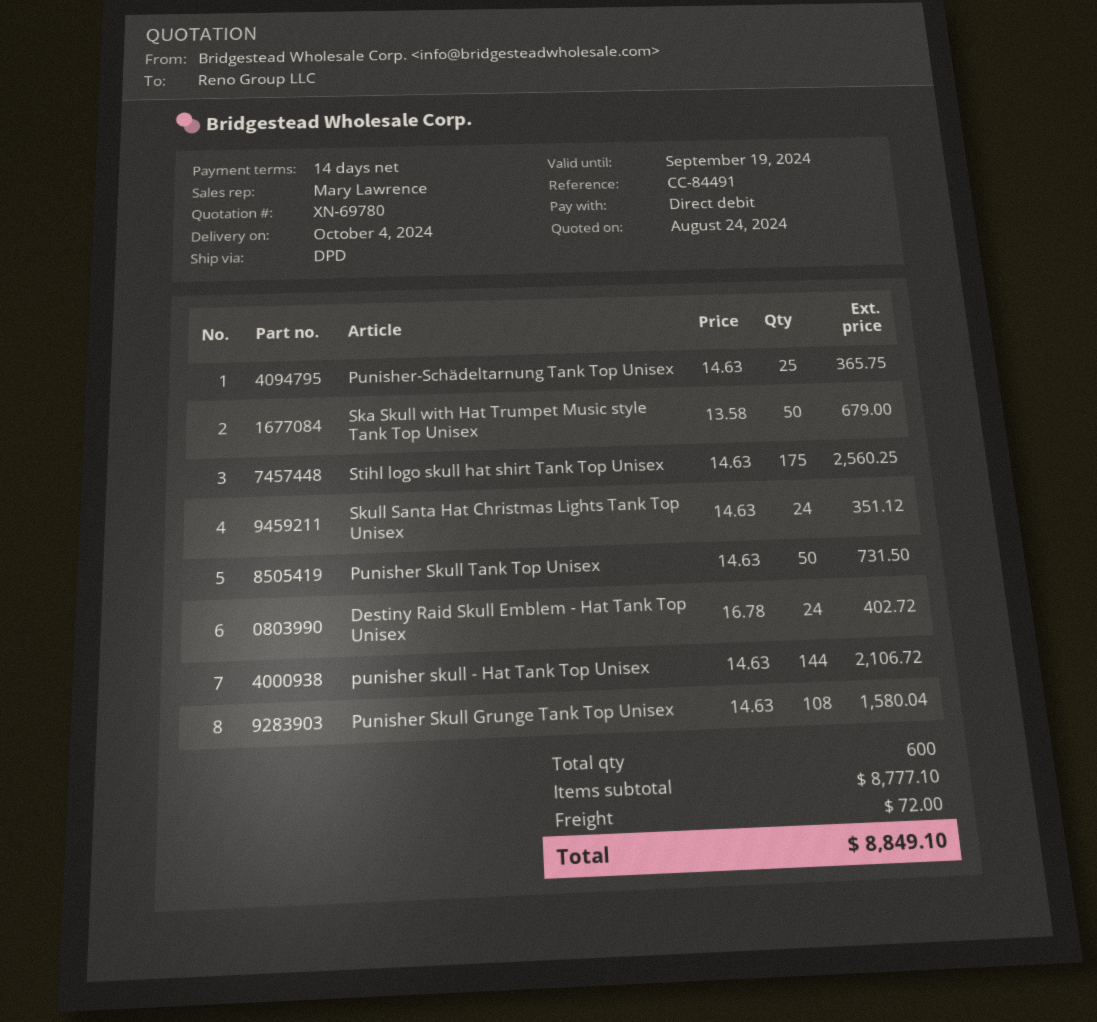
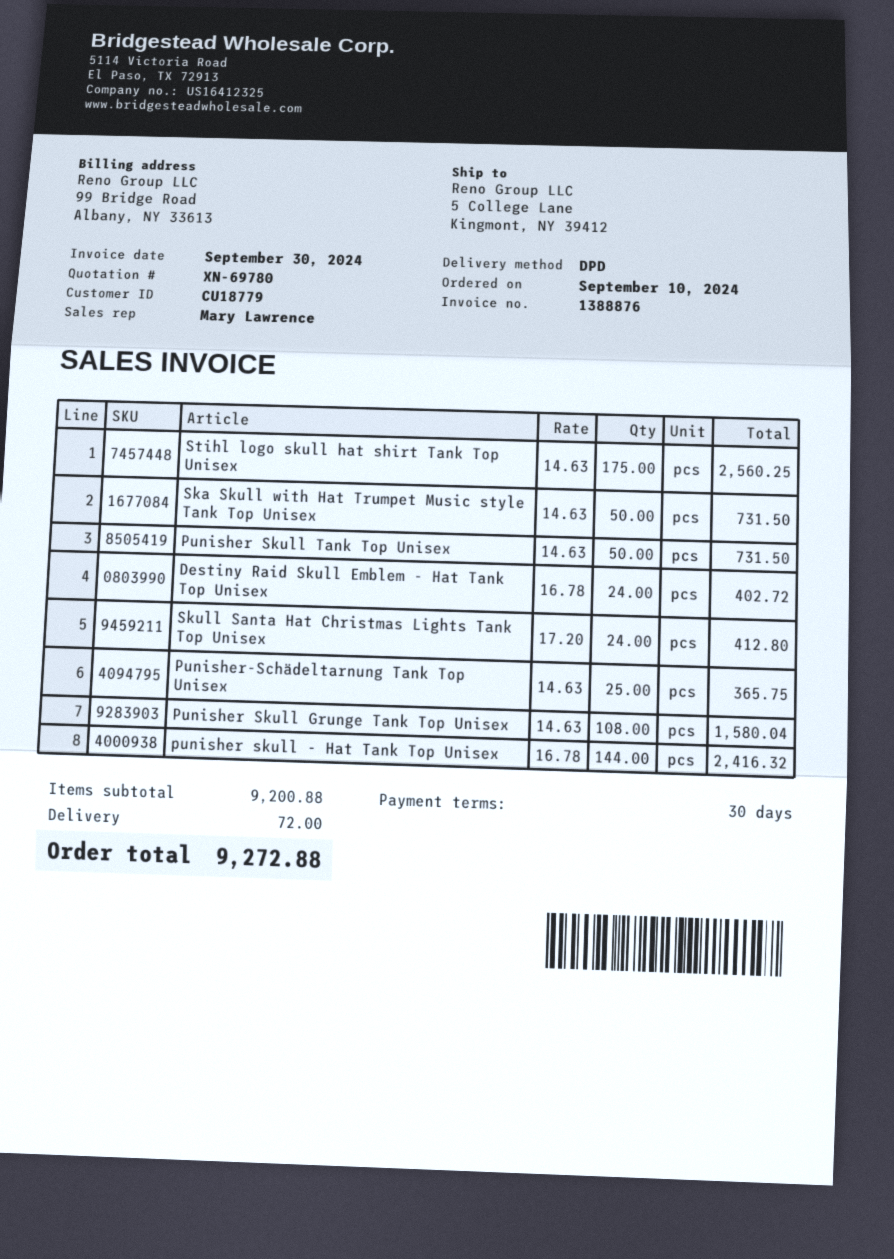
payment terms: 14 days -> 30 days
Ska Skull with Hat Trumpet Music style Tank Top Unisex: 50 x 13.58 = 679.00 -> 50 x 14.63 = 731.50
Skull Santa Hat Christmas Lights Tank Top Unisex: 24 x 14.63 = 351.12 -> 24 x 17.20 = 412.80
punisher skull - Hat Tank Top Unisex: 144 x 14.63 = 2106.72 -> 144 x 16.78 = 2416.32
subtotal: 8777.10 -> 9200.88
total: 8849.10 -> 9272.88

